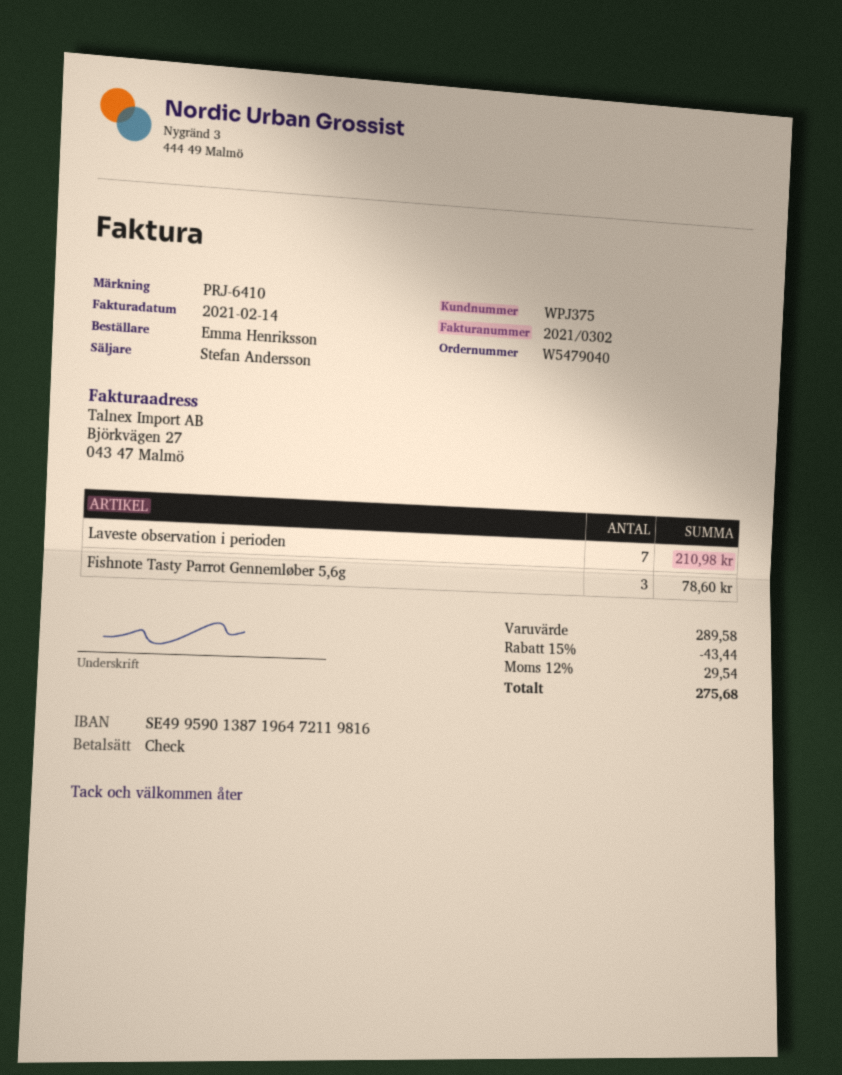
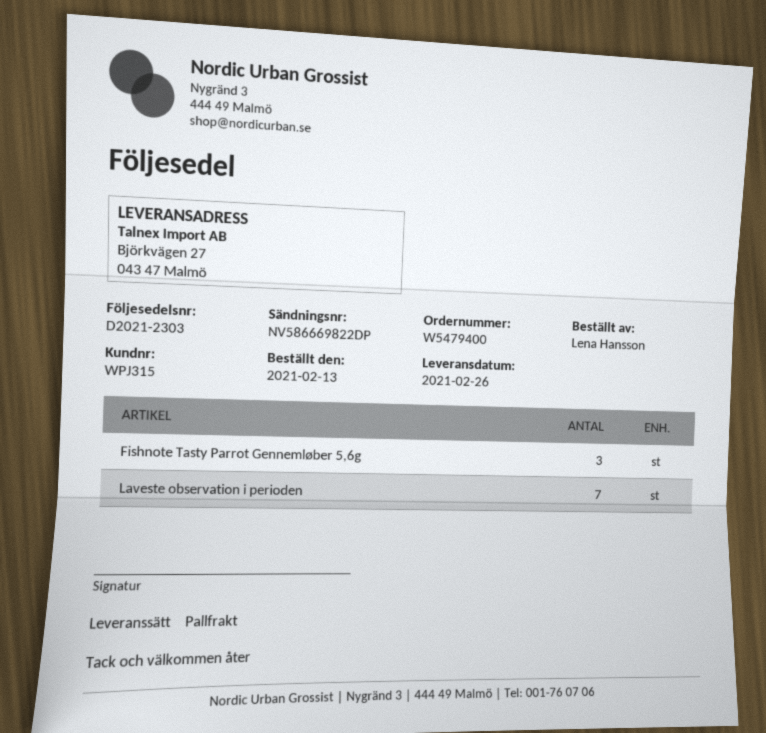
order number: W5479040 -> W5479400
customer number: WPJ375 -> WPJ315
ordered by: Emma Henriksson -> Lena Hansson

